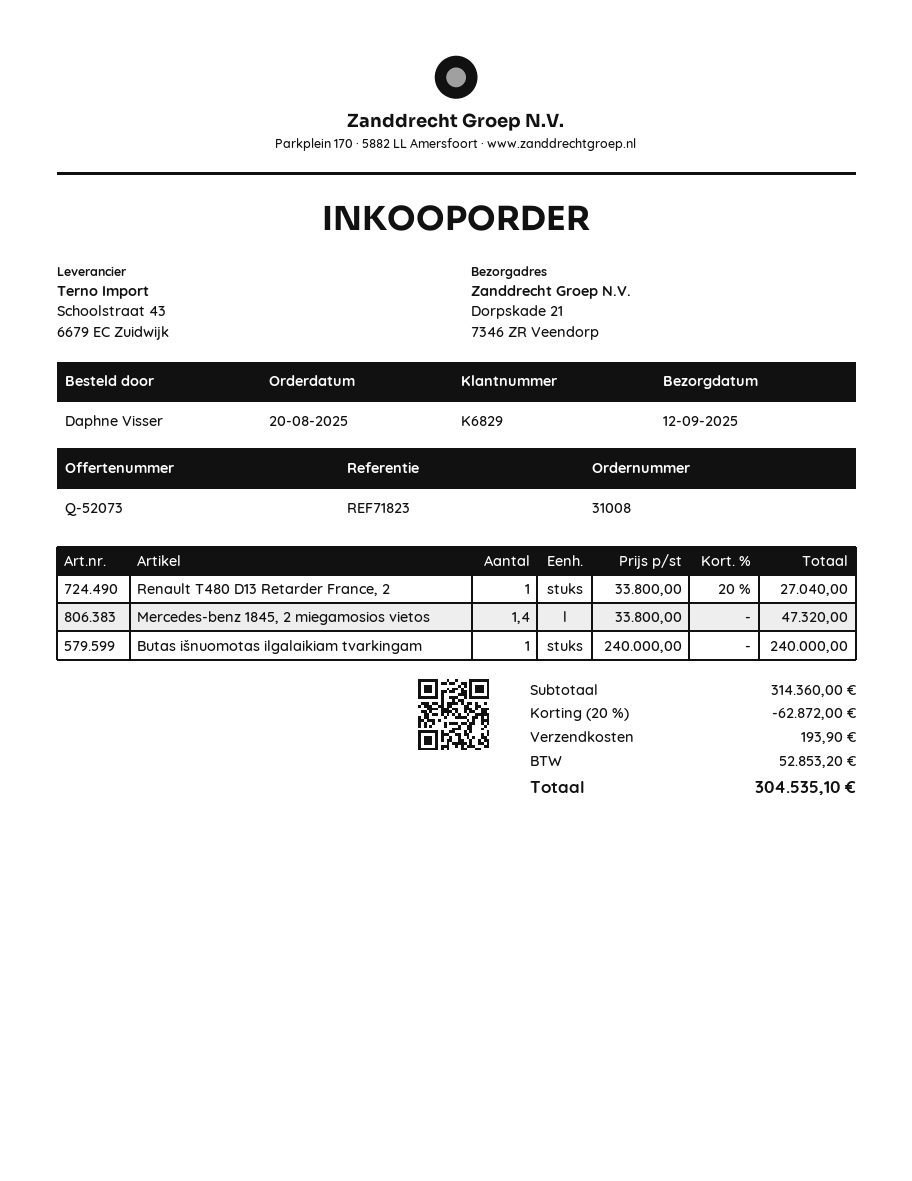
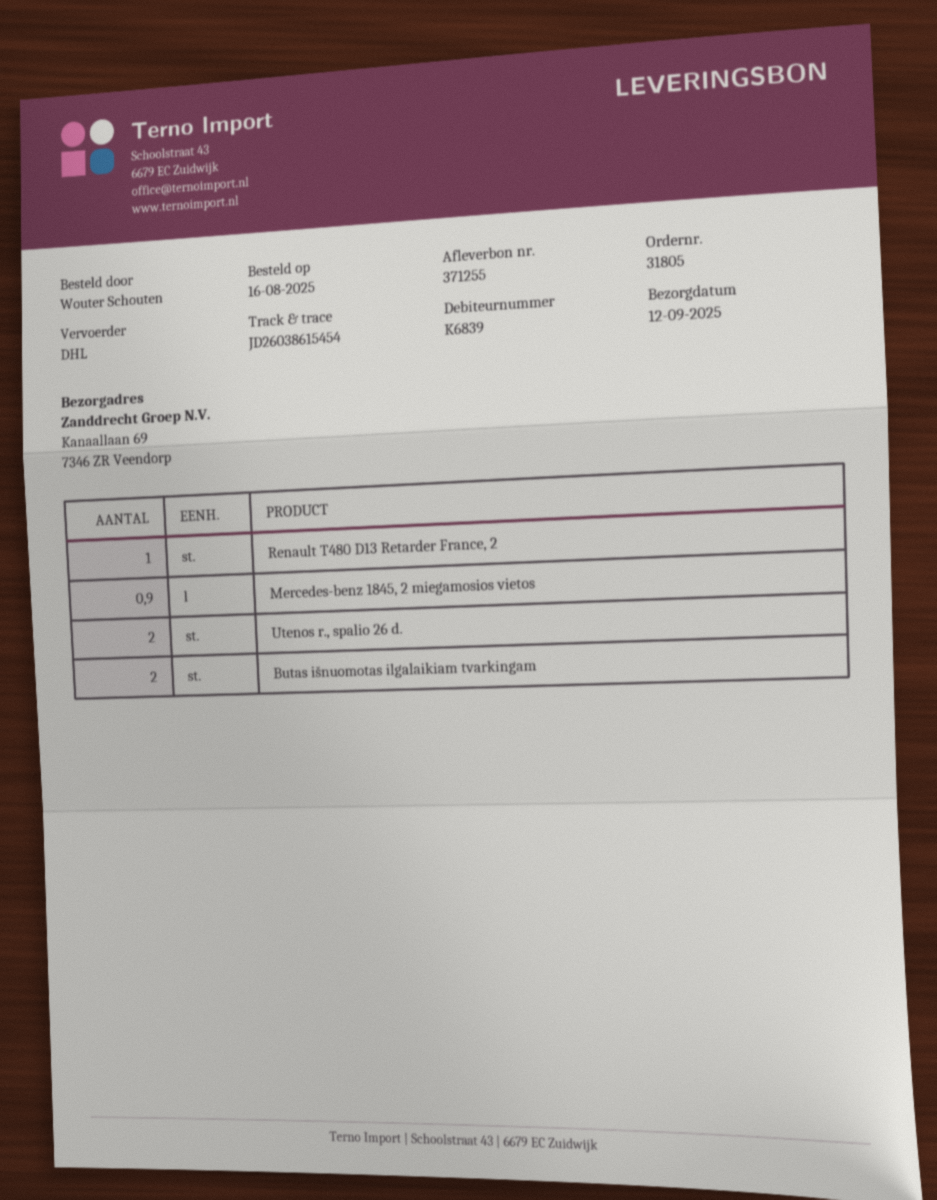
order number: 31008 -> 31805
order date: 2025-08-20 -> 2025-08-16
customer number: K6829 -> K6839
ordered by: Daphne Visser -> Wouter Schouten
ship to: Dorpskade 21, 7346 ZR Veendorp -> Kanaallaan 69, 7346 ZR Veendorp
Mercedes-benz 1845, 2 miegamosios vietos: 1.4 -> 0.9
Butas išnuomotas ilgalaikiam tvarkingam: 1 -> 2
Utenos r., spalio 26 d.: none -> 2

